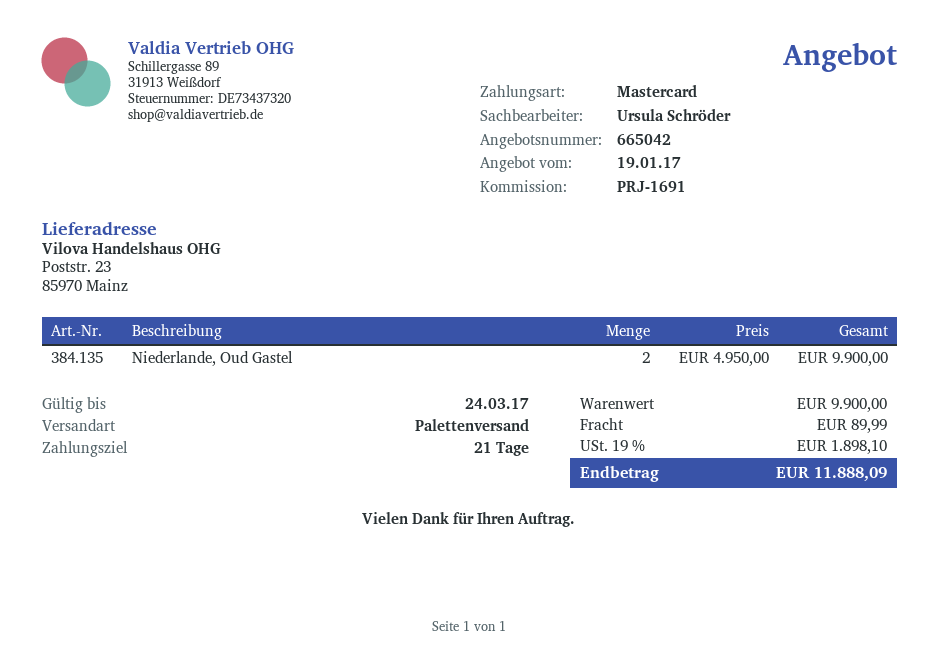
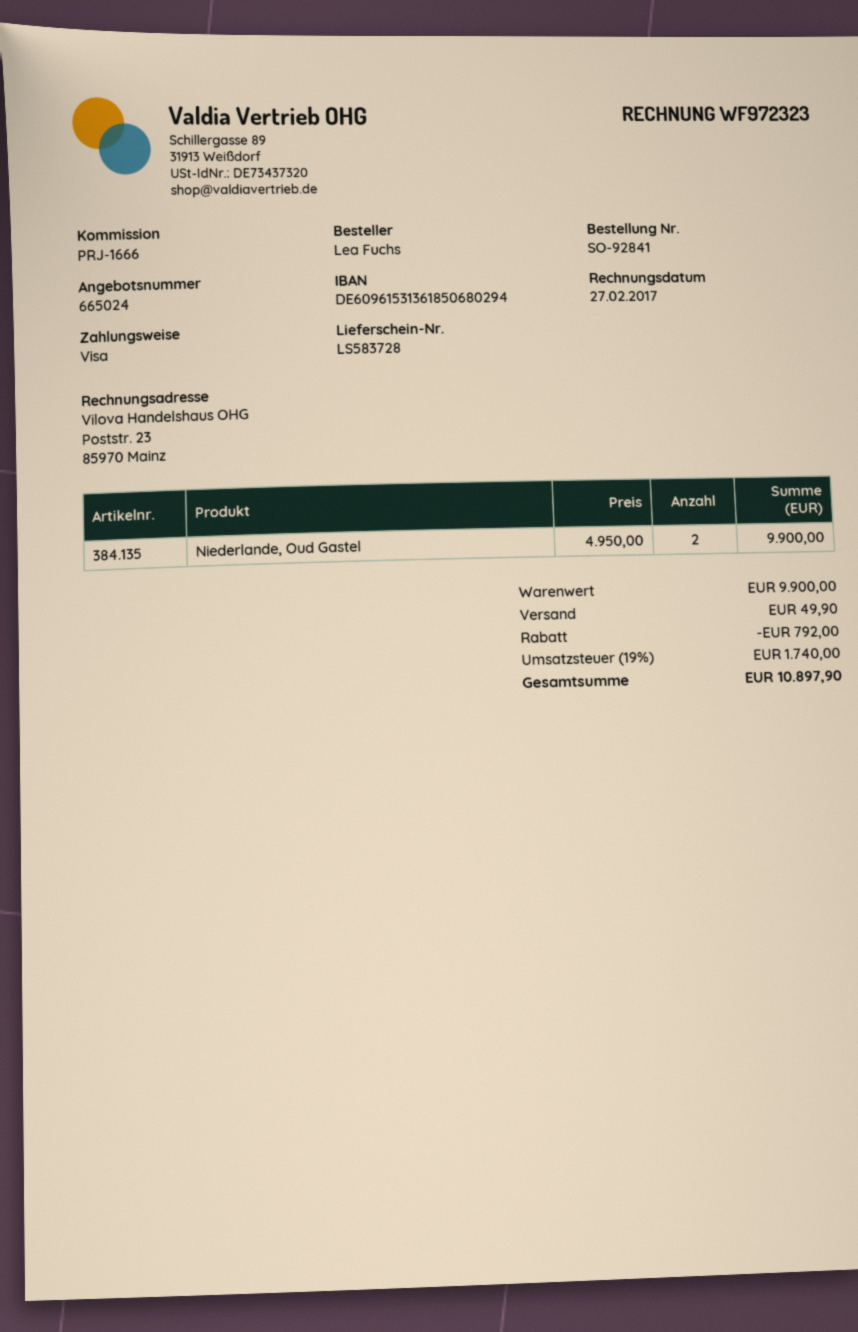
quote number: 665042 -> 665024
reference: PRJ-1691 -> PRJ-1666
payment method: Mastercard -> Visa
discount: none -> 792.00
shipping: 89.99 -> 49.90
tax: 19% = 1898.10 -> 19% = 1740.00
total: 11888.09 -> 10897.90

